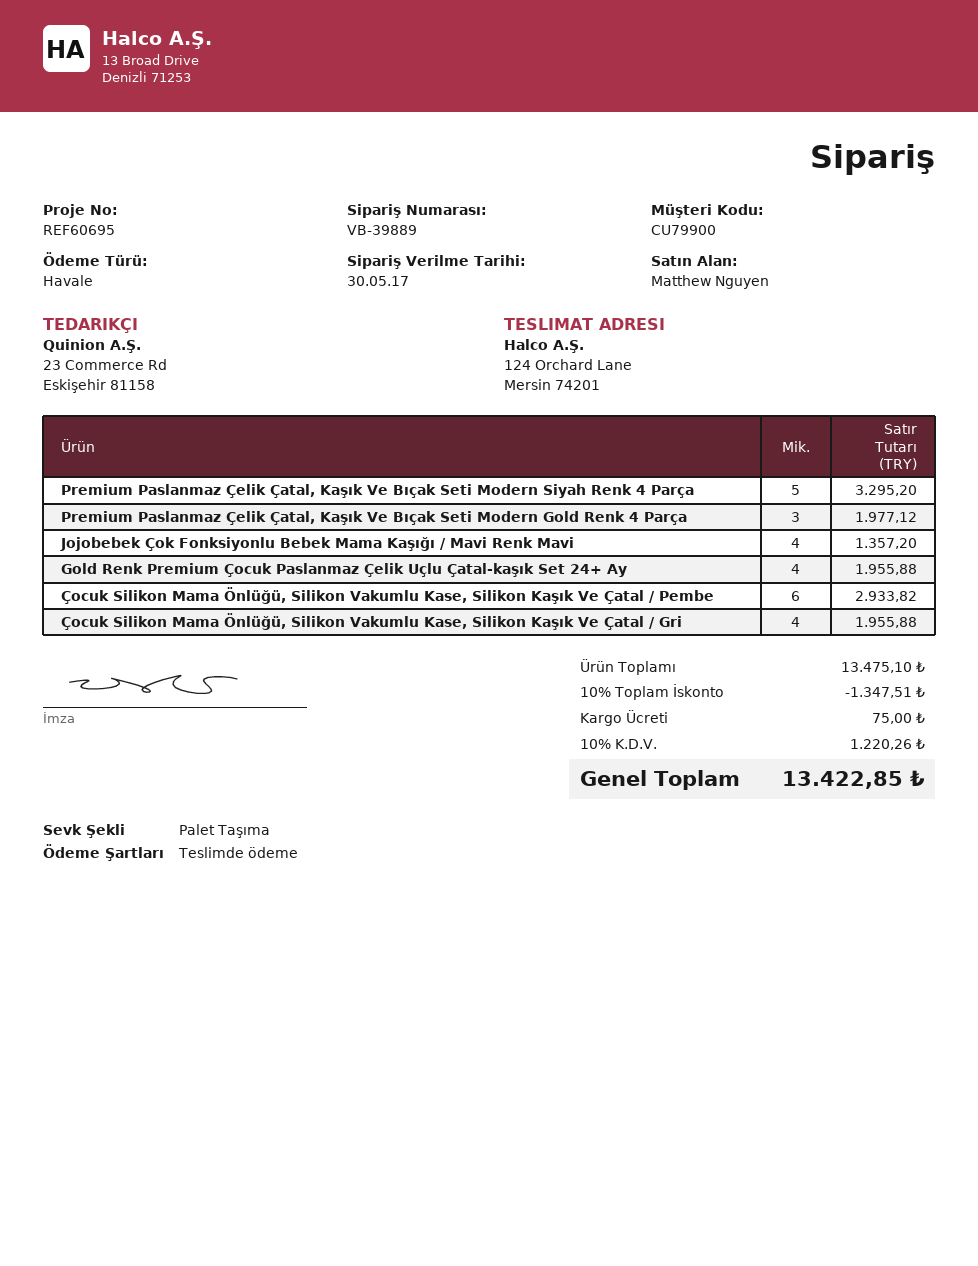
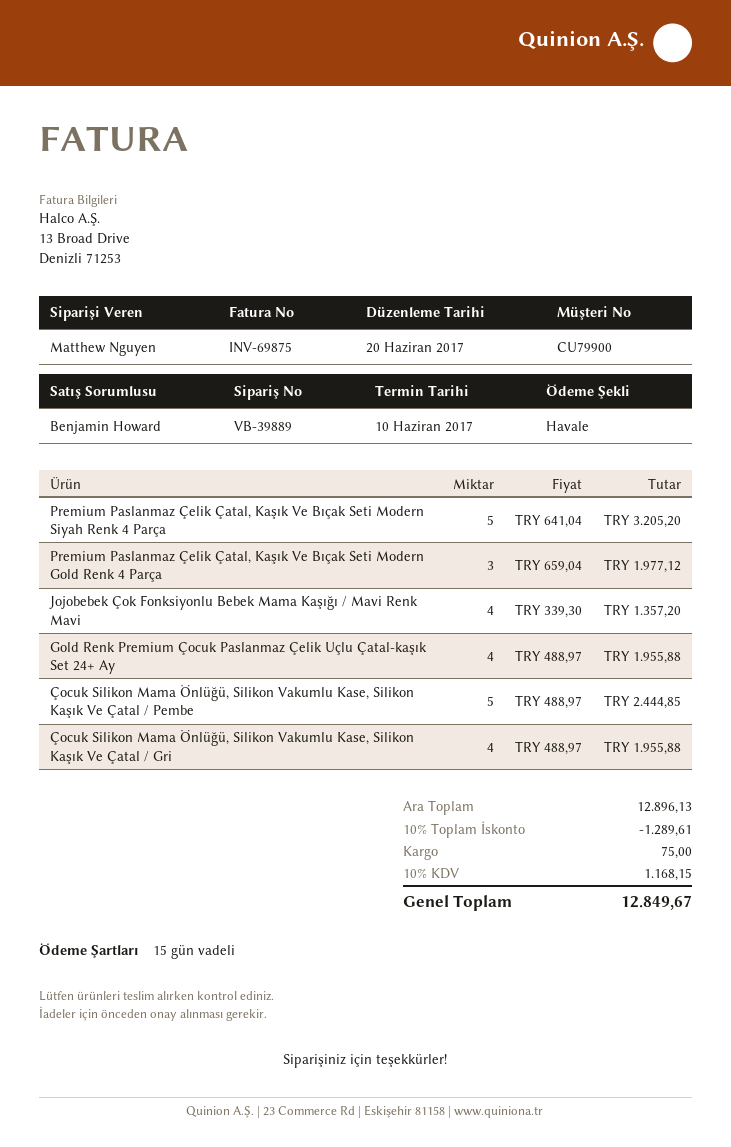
payment terms: on receipt -> 15 days
Premium Paslanmaz Çelik Çatal, Kaşık Ve Bıçak Seti Modern Siyah Renk 4 Parça: 5 for 3295.20 -> 5 for 3205.20
Çocuk Silikon Mama Önlüğü, Silikon Vakumlu Kase, Silikon Kaşık Ve Çatal / Pembe: 6 for 2933.82 -> 5 for 2444.85
subtotal: 13475.10 -> 12896.13
discount: 10% = 1347.51 -> 10% = 1289.61
tax: 10% = 1220.26 -> 10% = 1168.15
total: 13422.85 -> 12849.67

